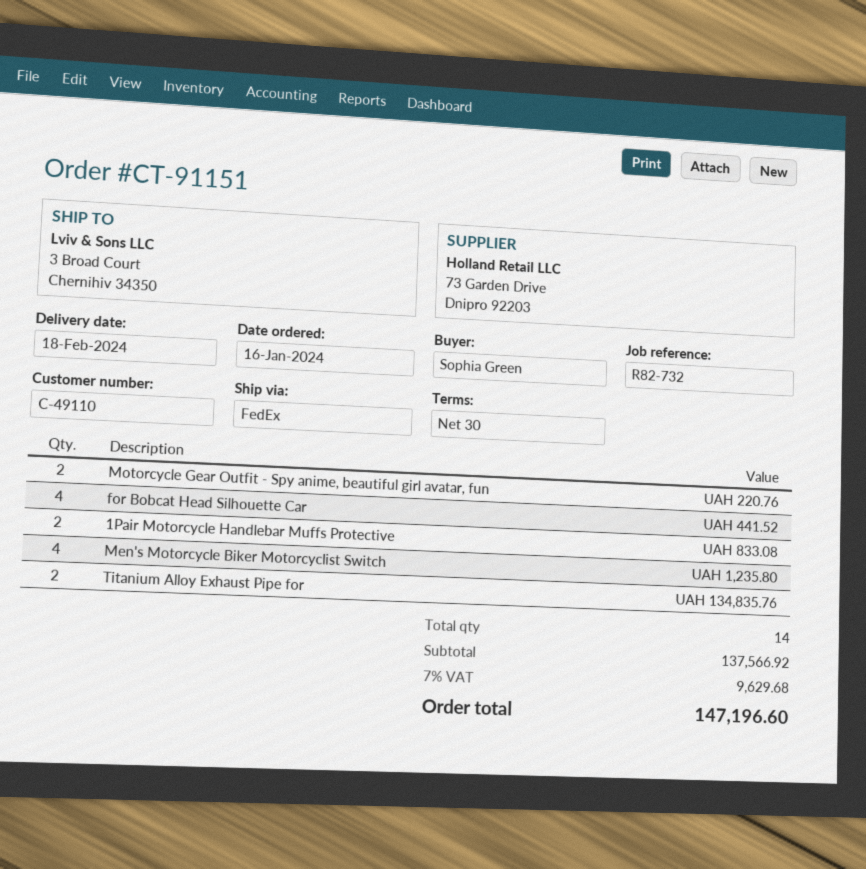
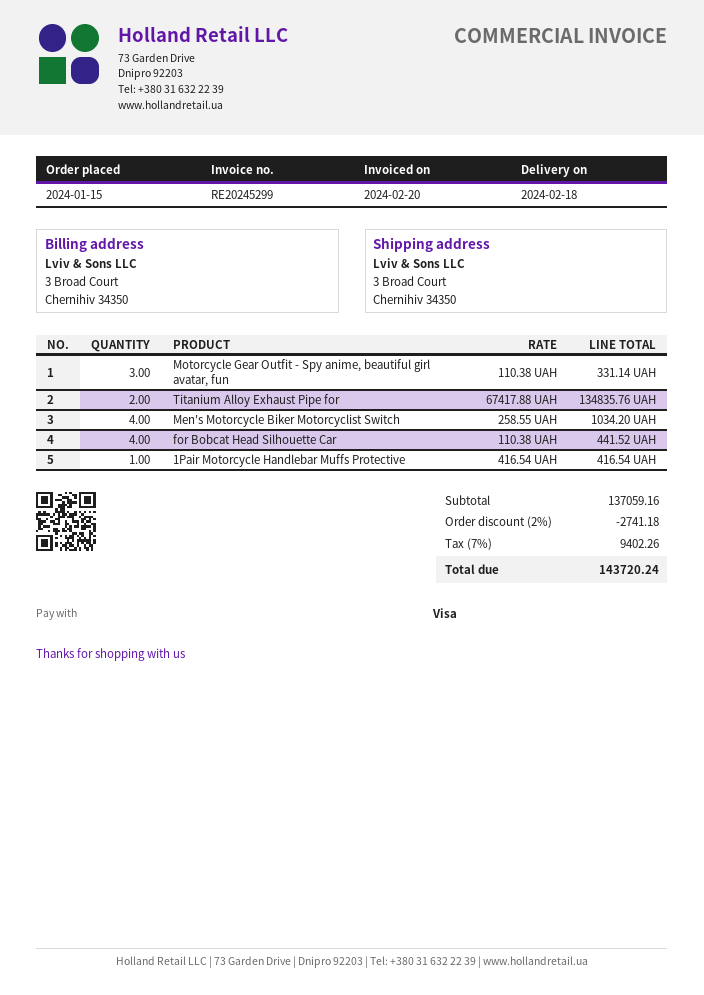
order date: 2024-01-16 -> 2024-01-15
Motorcycle Gear Outfit - Spy anime, beautiful girl avatar, fun: 2 for 220.76 -> 3 for 331.14
1Pair Motorcycle Handlebar Muffs Protective: 2 for 833.08 -> 1 for 416.54
Men's Motorcycle Biker Motorcyclist Switch: 4 for 1235.80 -> 4 for 1034.20
subtotal: 137566.92 -> 137059.16
discount: none -> 2% = 2741.18
tax: 7% = 9629.68 -> 7% = 9402.26
total: 147196.60 -> 143720.24

